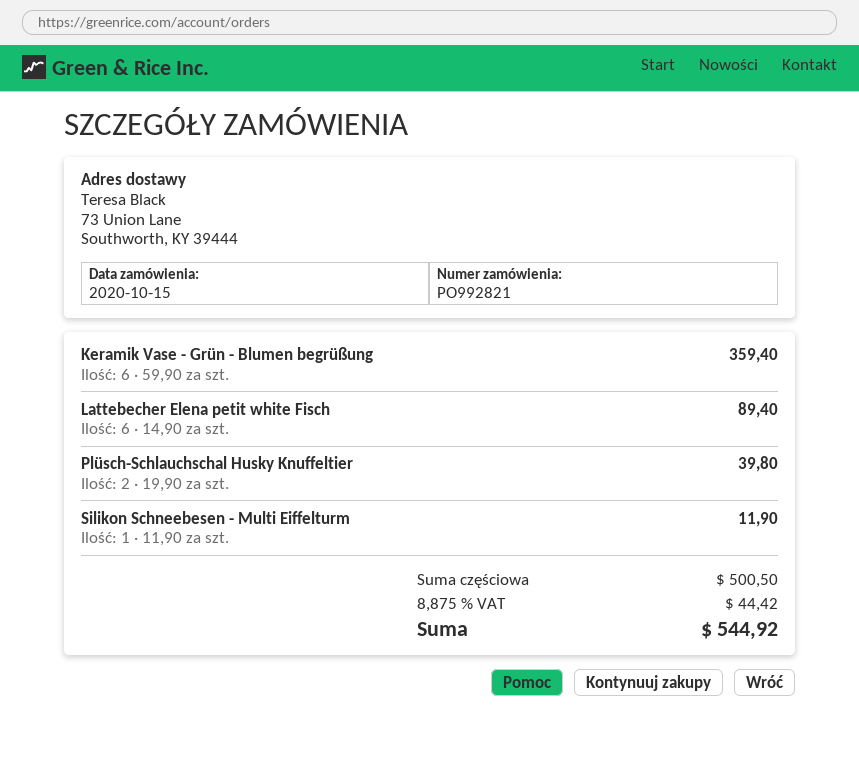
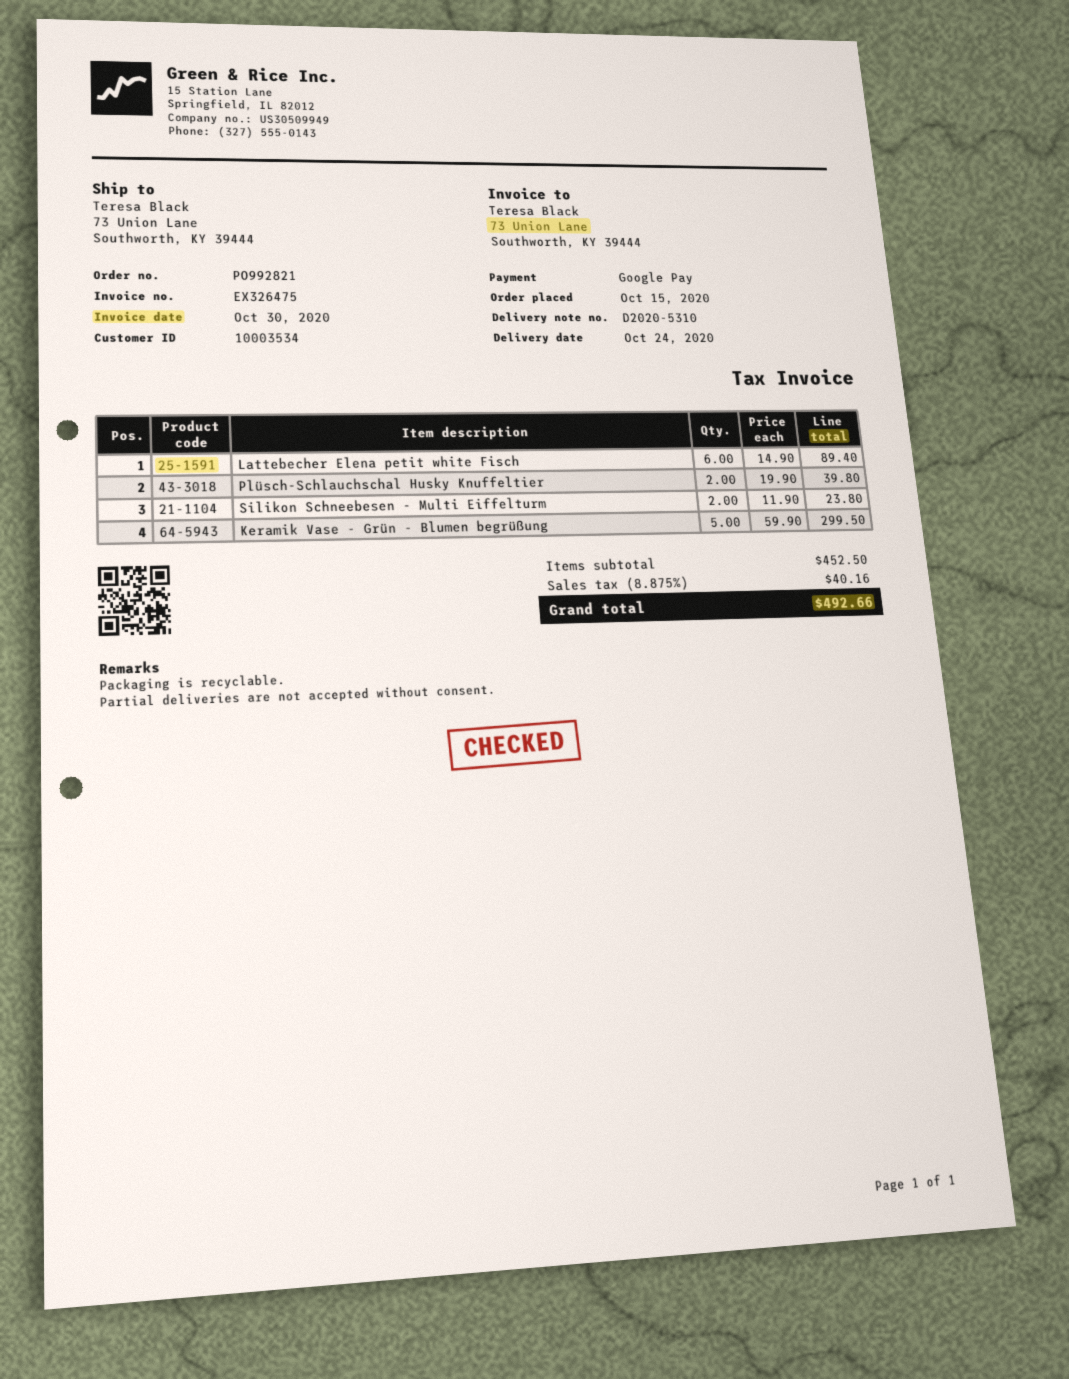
Keramik Vase - Grün - Blumen begrüßung: 6 x 59.90 = 359.40 -> 5 x 59.90 = 299.50
Silikon Schneebesen - Multi Eiffelturm: 1 x 11.90 = 11.90 -> 2 x 11.90 = 23.80
subtotal: 500.50 -> 452.50
tax: 8.875% = 44.42 -> 8.875% = 40.16
total: 544.92 -> 492.66

